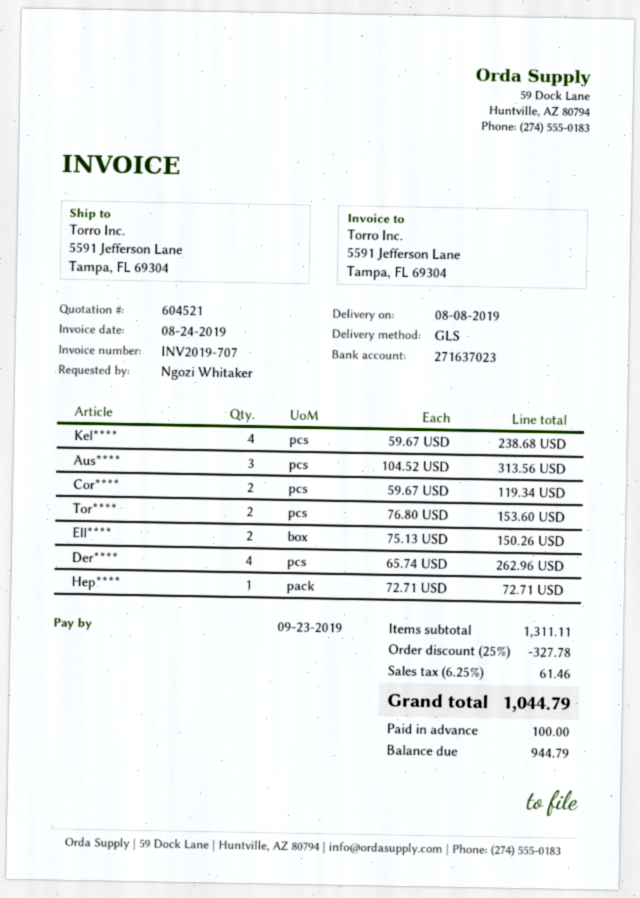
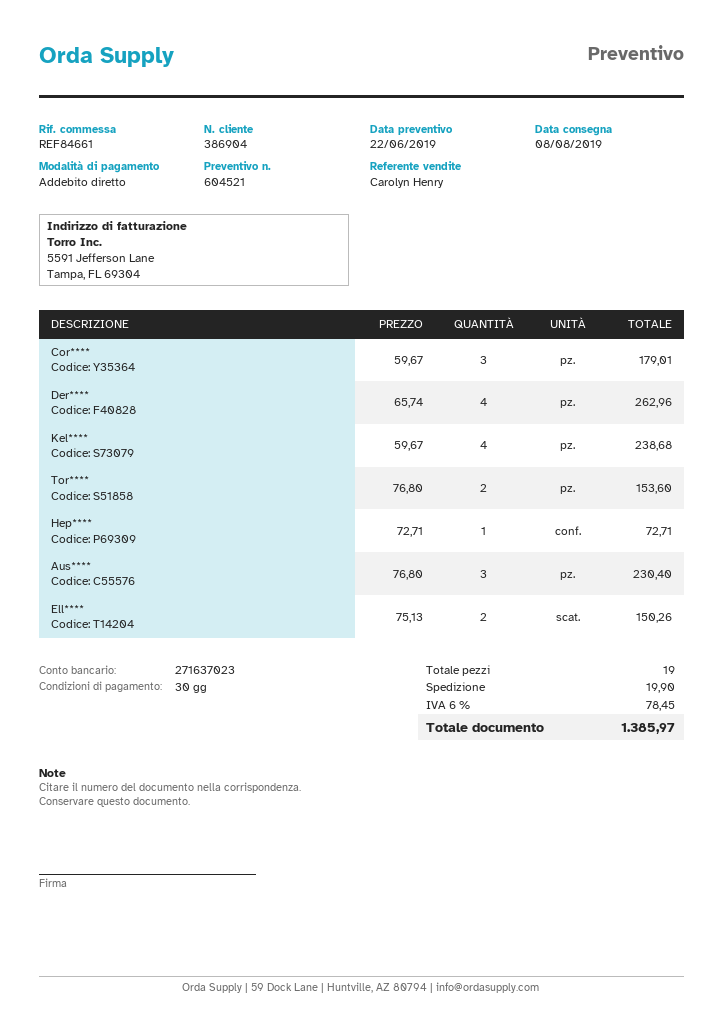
Aus****: 3 x 104.52 = 313.56 -> 3 x 76.80 = 230.40
Cor****: 2 x 59.67 = 119.34 -> 3 x 59.67 = 179.01
discount: 25% = 327.78 -> none
shipping: none -> 19.90
tax: 6.25% = 61.46 -> 6% = 78.45
total: 1044.79 -> 1385.97

